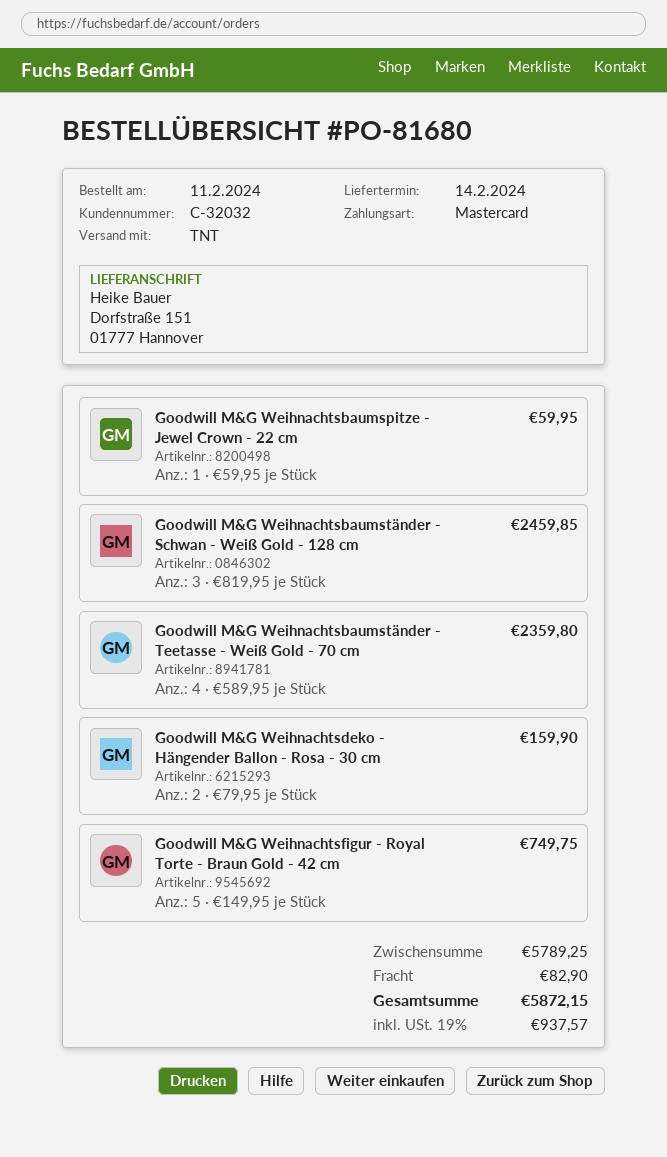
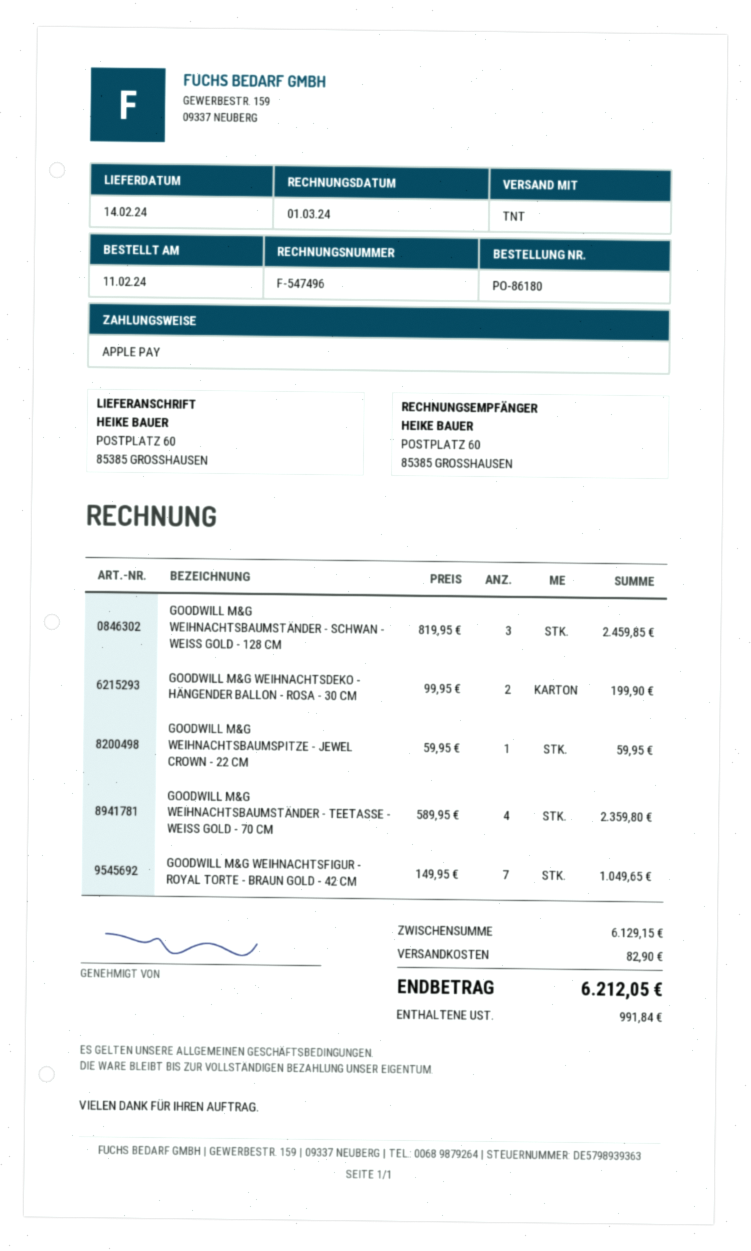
order number: PO-81680 -> PO-86180
payment method: Mastercard -> Apple Pay
ship to: Dorfstraße 151, 01777 Hannover -> POSTPLATZ 60, 85385 GROSSHAUSEN
Goodwill M&G Weihnachtsdeko - Hängender Ballon - Rosa - 30 cm: 2 x 79.95 = 159.90 -> 2 x 99.95 = 199.90
Goodwill M&G Weihnachtsfigur - Royal Torte - Braun Gold - 42 cm: 5 x 149.95 = 749.75 -> 7 x 149.95 = 1049.65
subtotal: 5789.25 -> 6129.15
tax: 937.57 -> 991.84
total: 5872.15 -> 6212.05

